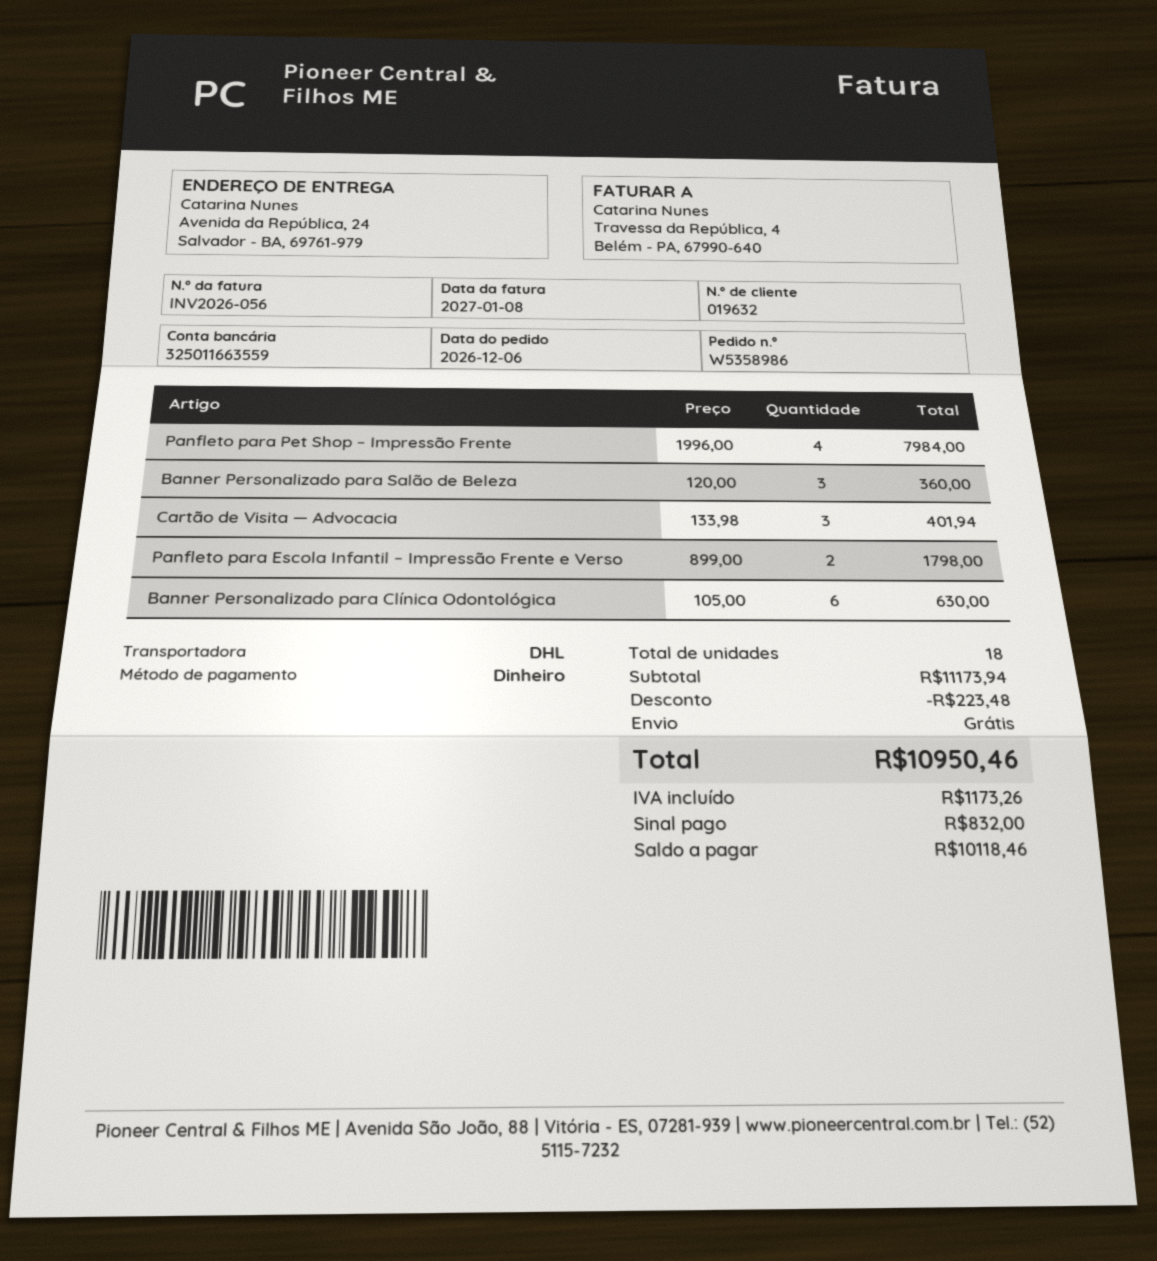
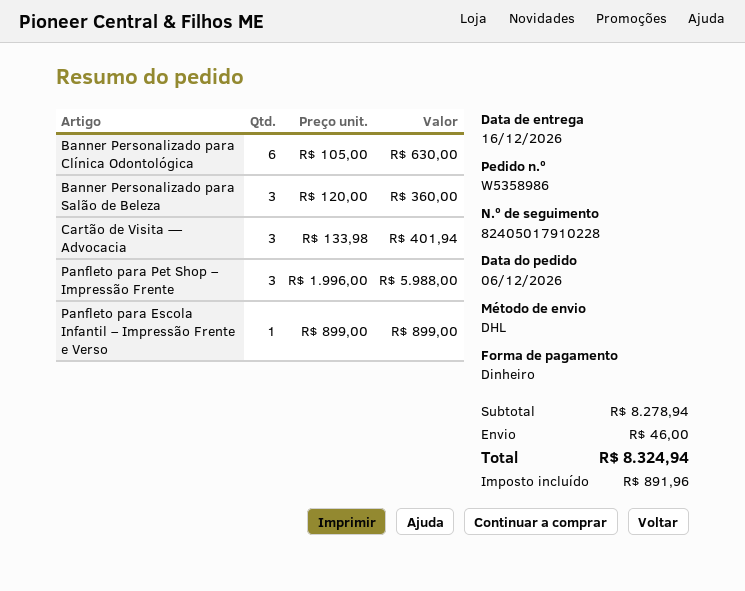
Panfleto para Pet Shop – Impressão Frente: 4 x 1996.00 = 7984.00 -> 3 x 1996.00 = 5988.00
Panfleto para Escola Infantil – Impressão Frente e Verso: 2 x 899.00 = 1798.00 -> 1 x 899.00 = 899.00
subtotal: 11173.94 -> 8278.94
discount: 223.48 -> none
shipping: 0.00 -> 46.00
tax: 1173.26 -> 891.96
total: 10950.46 -> 8324.94

